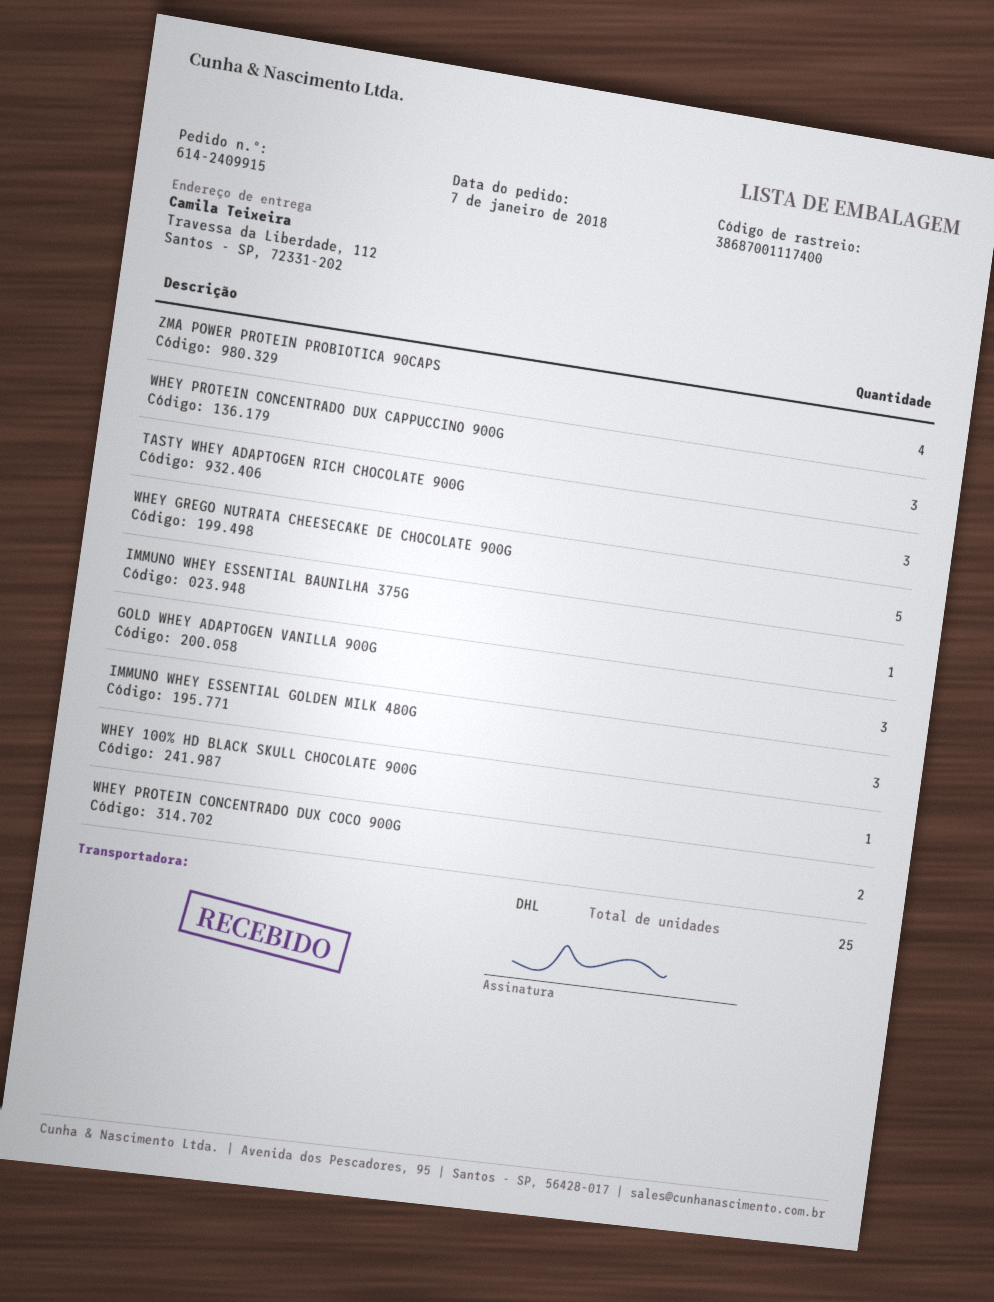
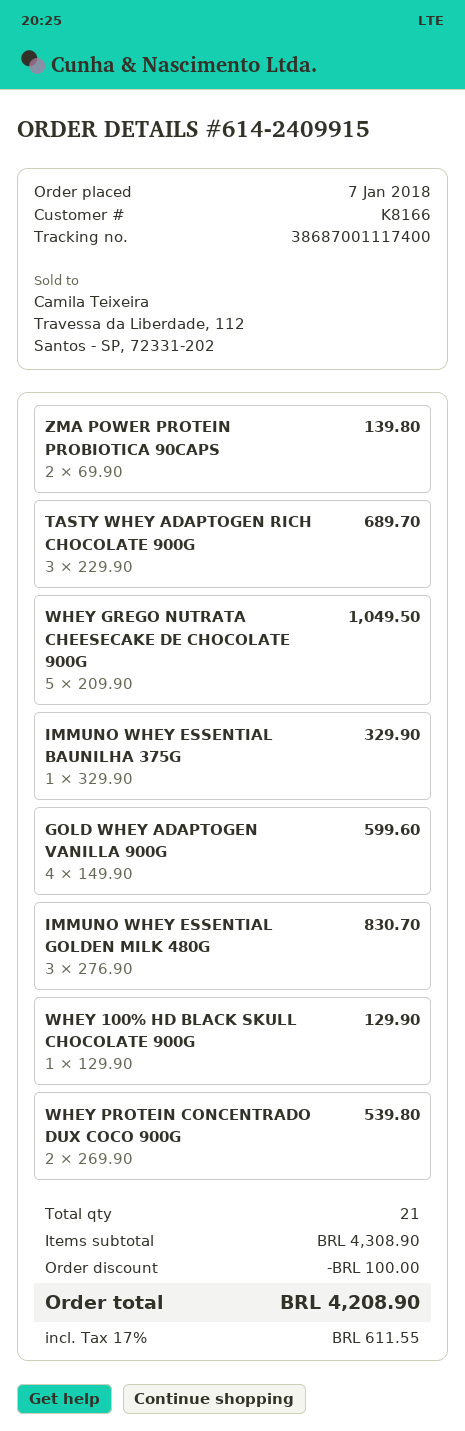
ZMA POWER PROTEIN PROBIOTICA 90CAPS: 4 -> 2
WHEY PROTEIN CONCENTRADO DUX CAPPUCCINO 900G: 3 -> none
GOLD WHEY ADAPTOGEN VANILLA 900G: 3 -> 4
total quantity: 25 -> 21

